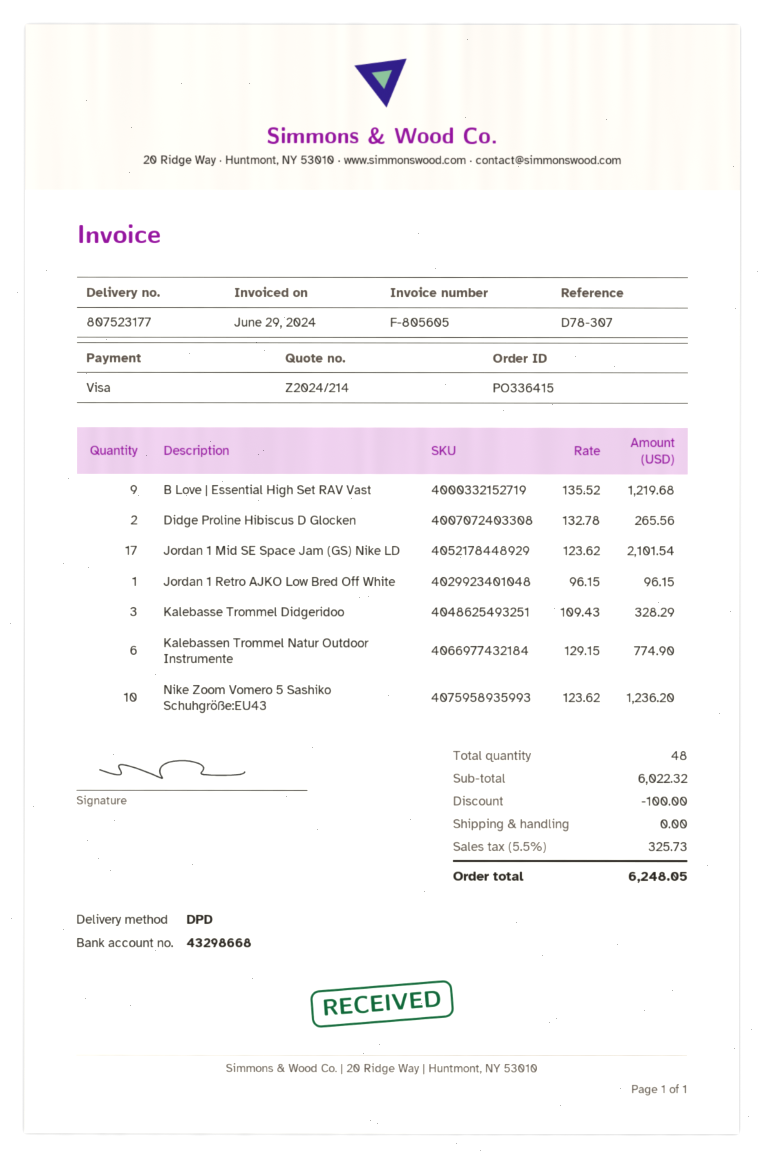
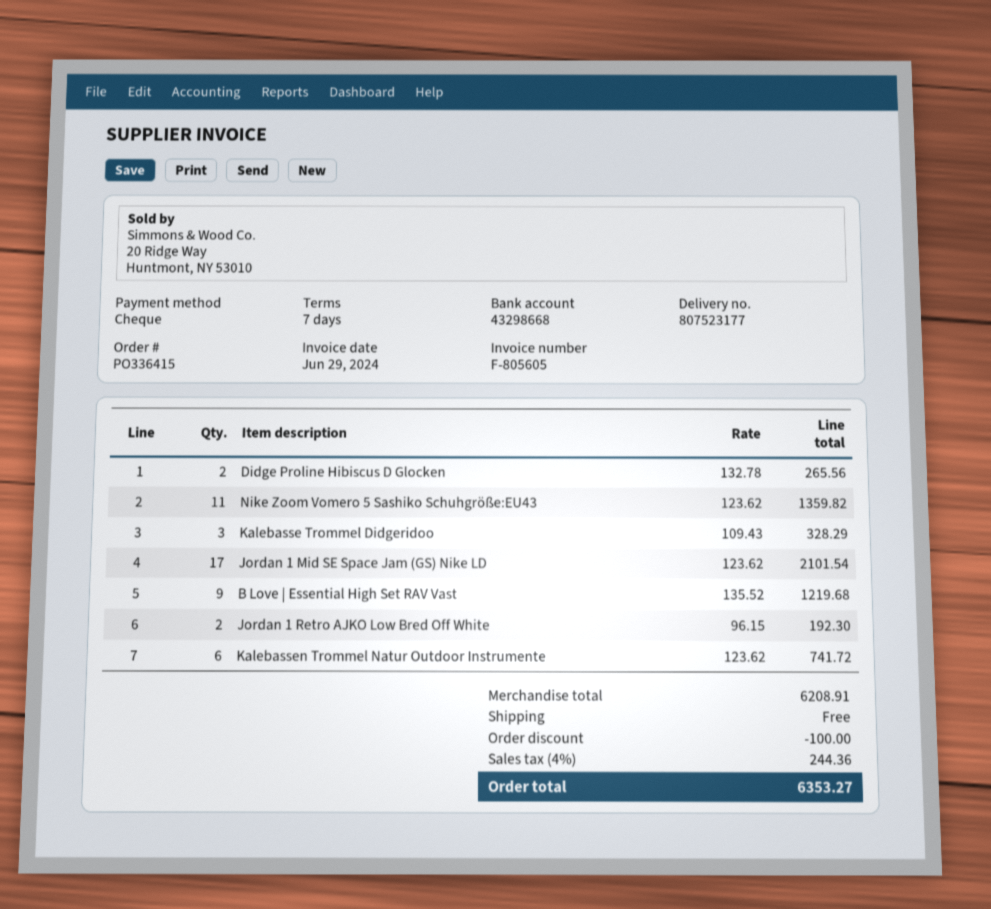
payment method: Visa -> cheque
Jordan 1 Retro AJKO Low Bred Off White: 1 x 96.15 = 96.15 -> 2 x 96.15 = 192.30
Kalebassen Trommel Natur Outdoor Instrumente: 6 x 129.15 = 774.90 -> 6 x 123.62 = 741.72
Nike Zoom Vomero 5 Sashiko Schuhgröße:EU43: 10 x 123.62 = 1236.20 -> 11 x 123.62 = 1359.82
subtotal: 6022.32 -> 6208.91
tax: 5.5% = 325.73 -> 4% = 244.36
total: 6248.05 -> 6353.27

